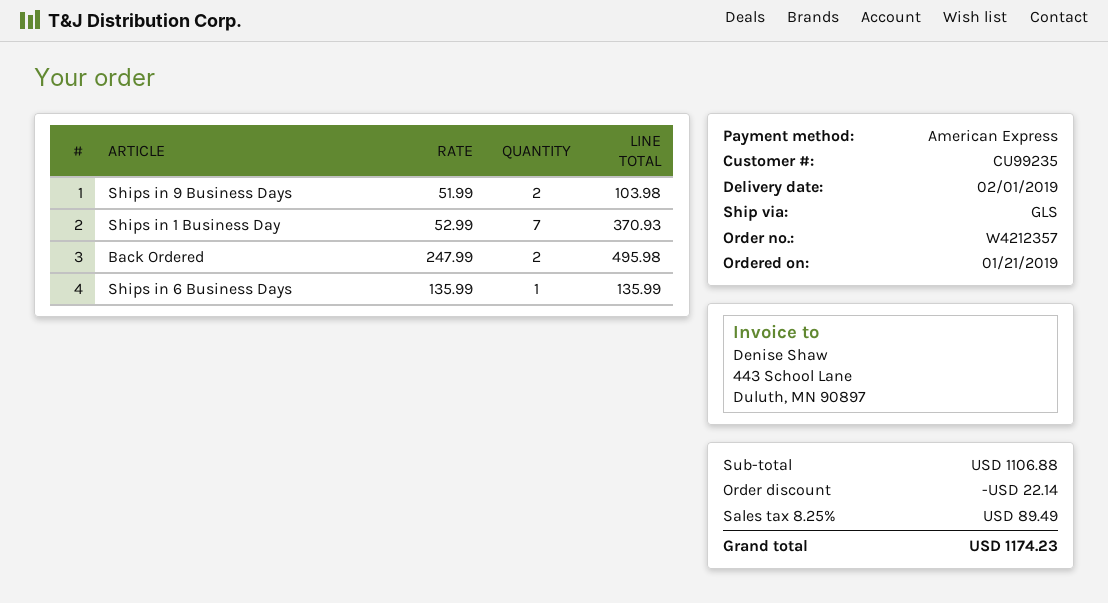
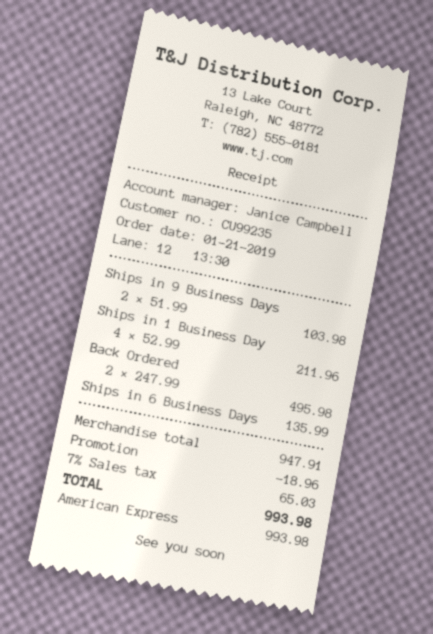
Ships in 1 Business Day: 7 x 52.99 = 370.93 -> 4 x 52.99 = 211.96
subtotal: 1106.88 -> 947.91
discount: 22.14 -> 18.96
tax: 8.25% = 89.49 -> 7% = 65.03
total: 1174.23 -> 993.98

